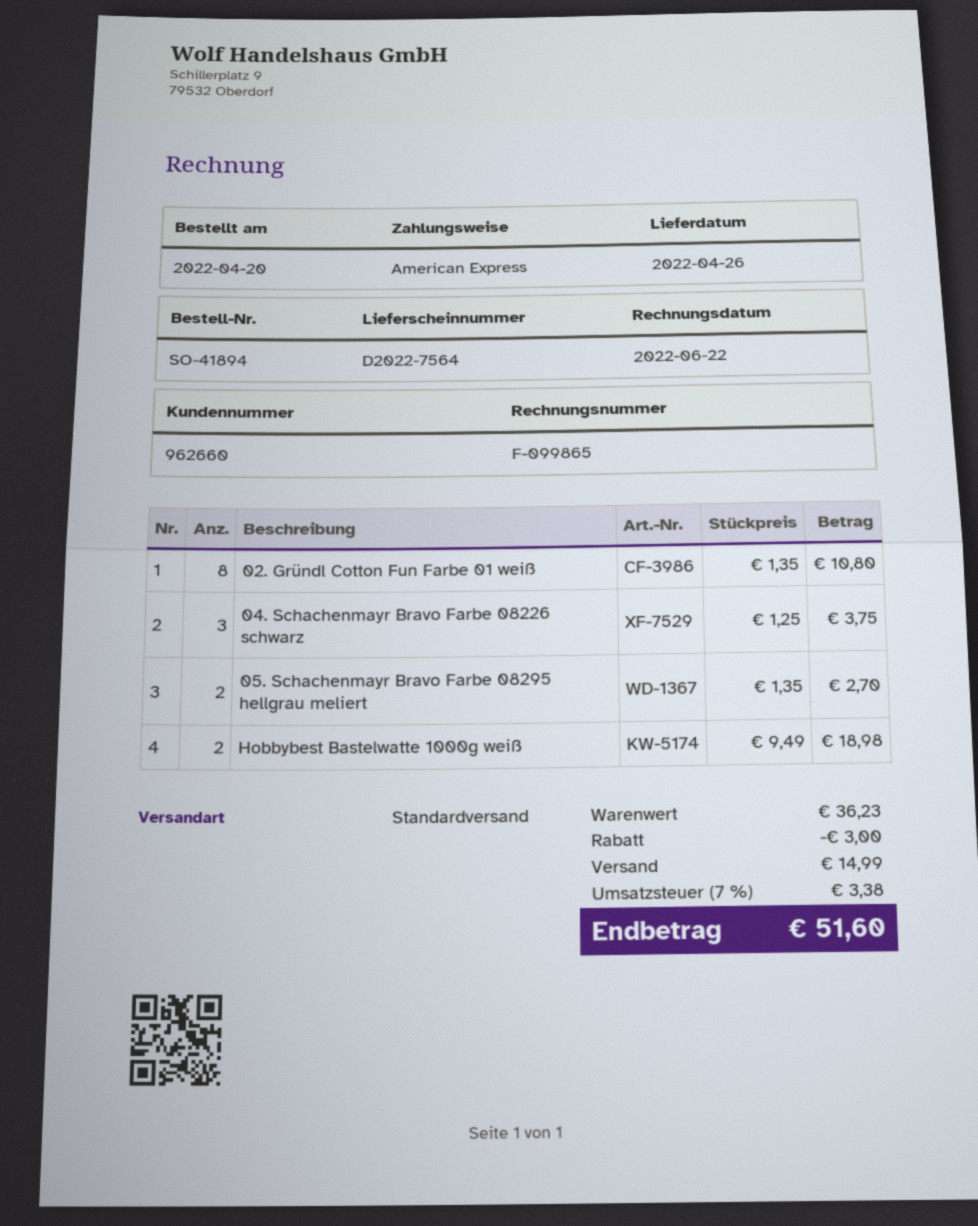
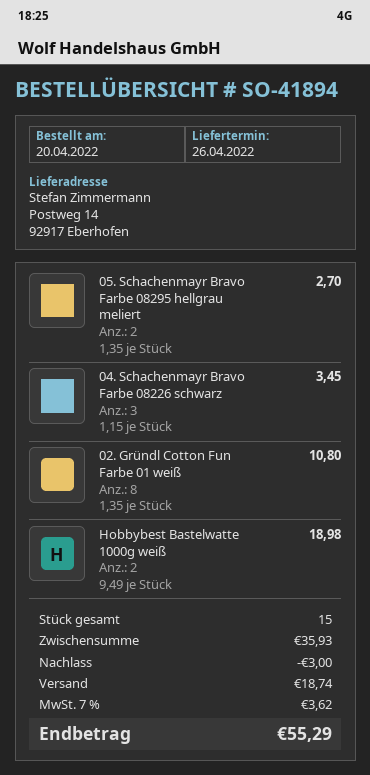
04. Schachenmayr Bravo Farbe 08226 schwarz: 3 x 1.25 = 3.75 -> 3 x 1.15 = 3.45
subtotal: 36.23 -> 35.93
shipping: 14.99 -> 18.74
tax: 7% = 3.38 -> 7% = 3.62
total: 51.60 -> 55.29

